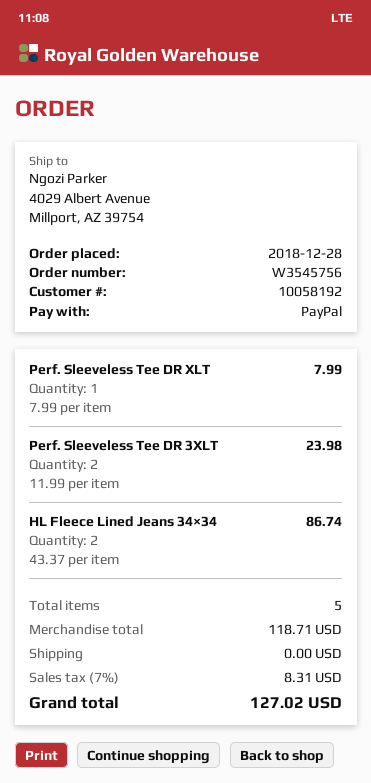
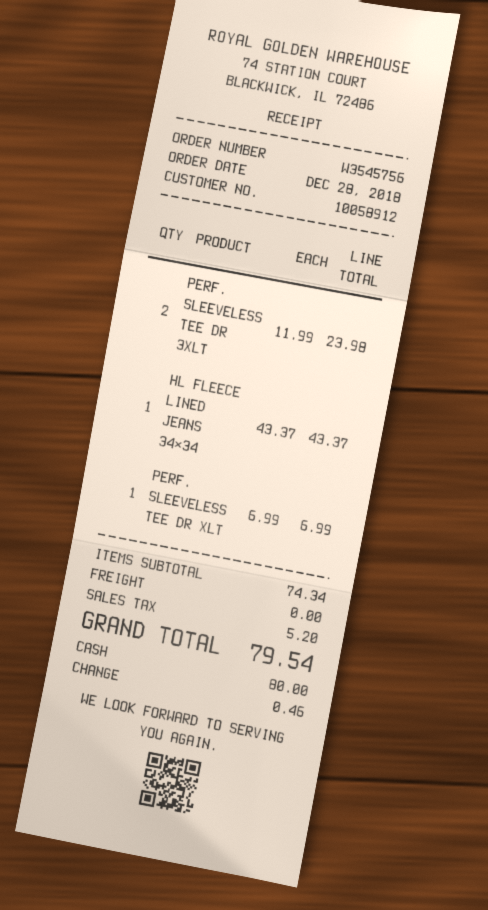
customer number: 10058192 -> 10058912
payment method: PayPal -> cash
Perf. Sleeveless Tee DR XLT: 1 x 7.99 = 7.99 -> 1 x 6.99 = 6.99
HL Fleece Lined Jeans 34×34: 2 x 43.37 = 86.74 -> 1 x 43.37 = 43.37
subtotal: 118.71 -> 74.34
tax: 8.31 -> 5.20
total: 127.02 -> 79.54

